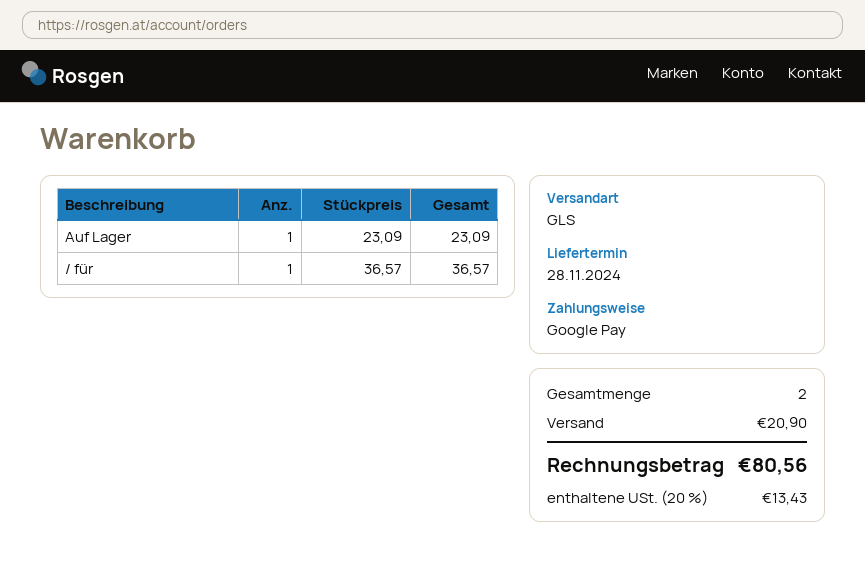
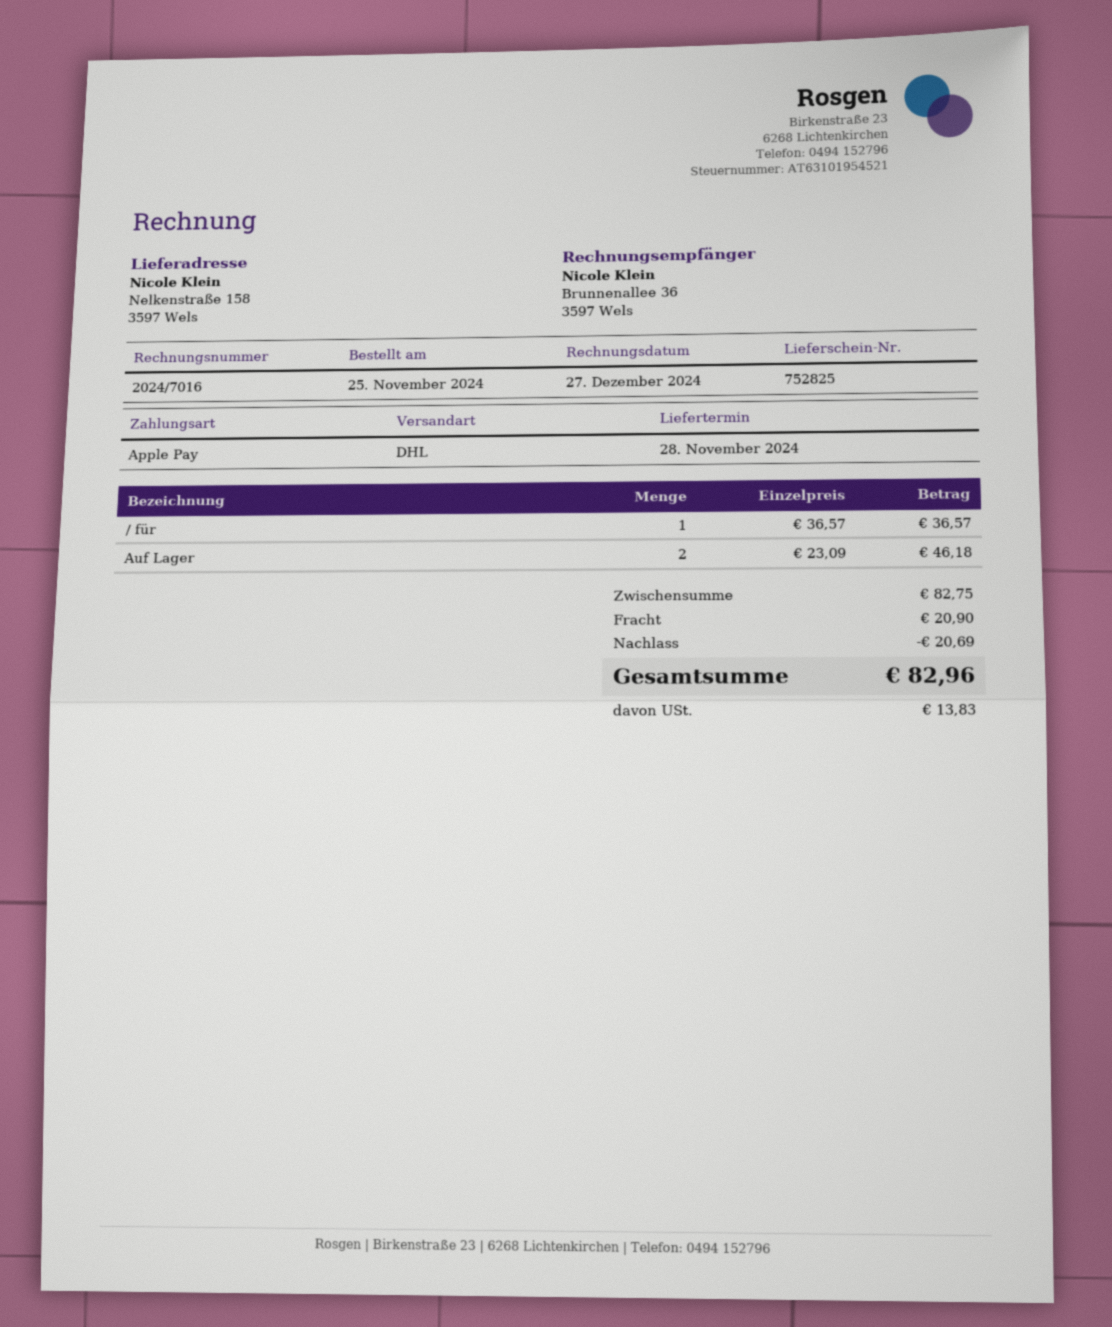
payment method: Google Pay -> Apple Pay
shipping method: GLS -> DHL
Auf Lager: 1 x 23.09 = 23.09 -> 2 x 23.09 = 46.18
discount: none -> 20.69
tax: 13.43 -> 13.83
total: 80.56 -> 82.96

